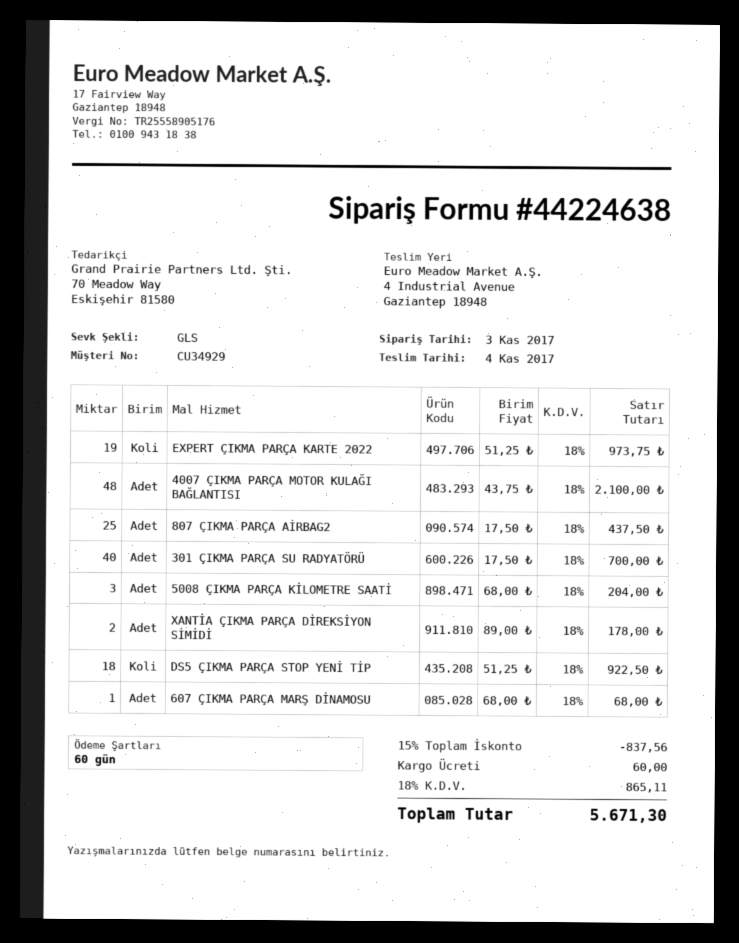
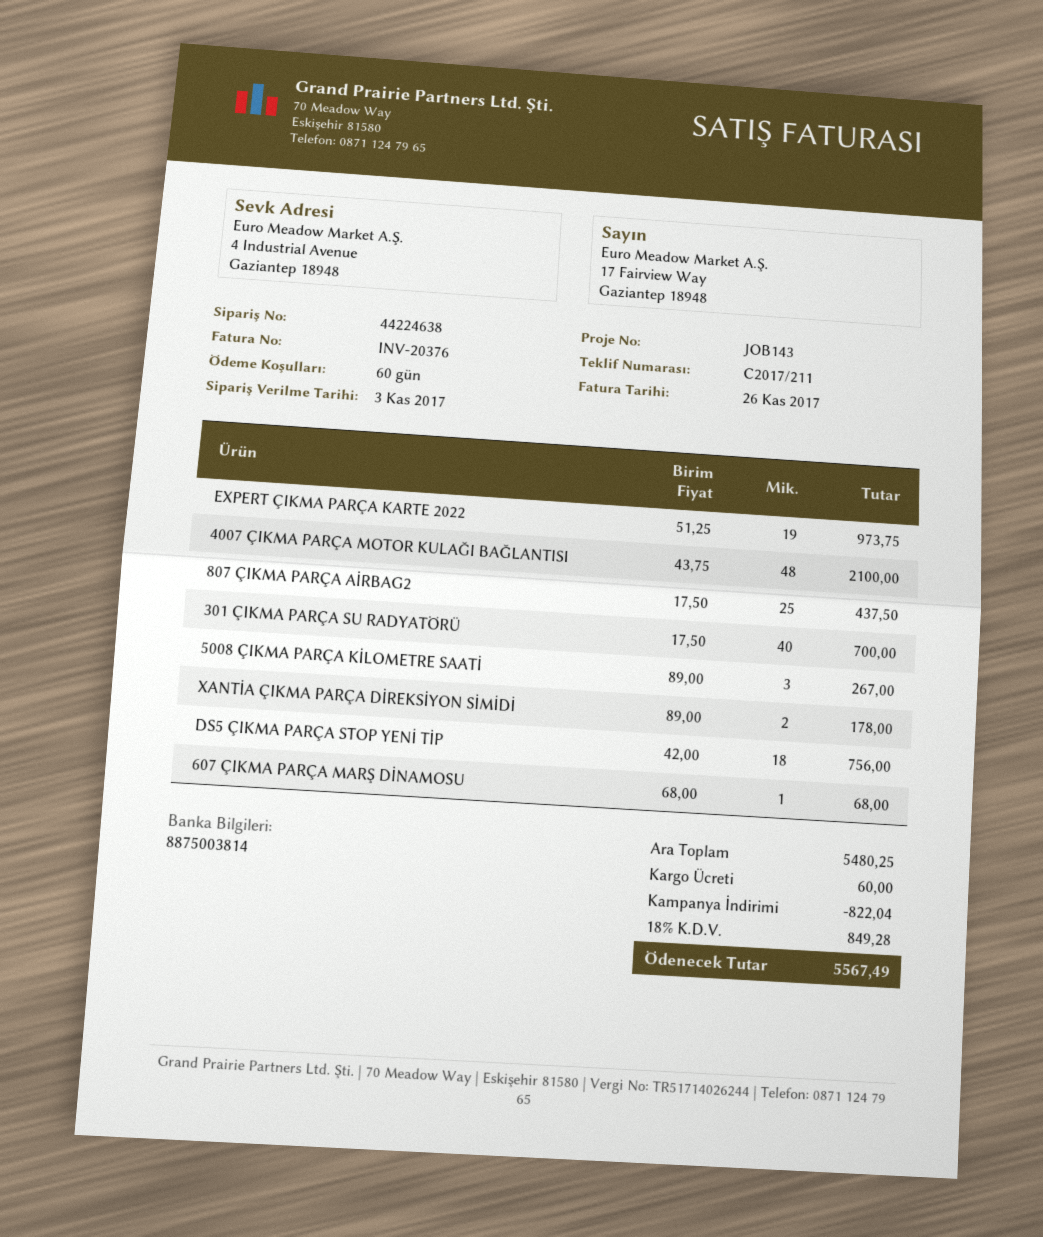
5008 ÇIKMA PARÇA KİLOMETRE SAATİ: 3 x 68.00 = 204.00 -> 3 x 89.00 = 267.00
DS5 ÇIKMA PARÇA STOP YENİ TİP: 18 x 51.25 = 922.50 -> 18 x 42.00 = 756.00
discount: 837.56 -> 822.04
tax: 18% = 865.11 -> 18% = 849.28
total: 5671.30 -> 5567.49

